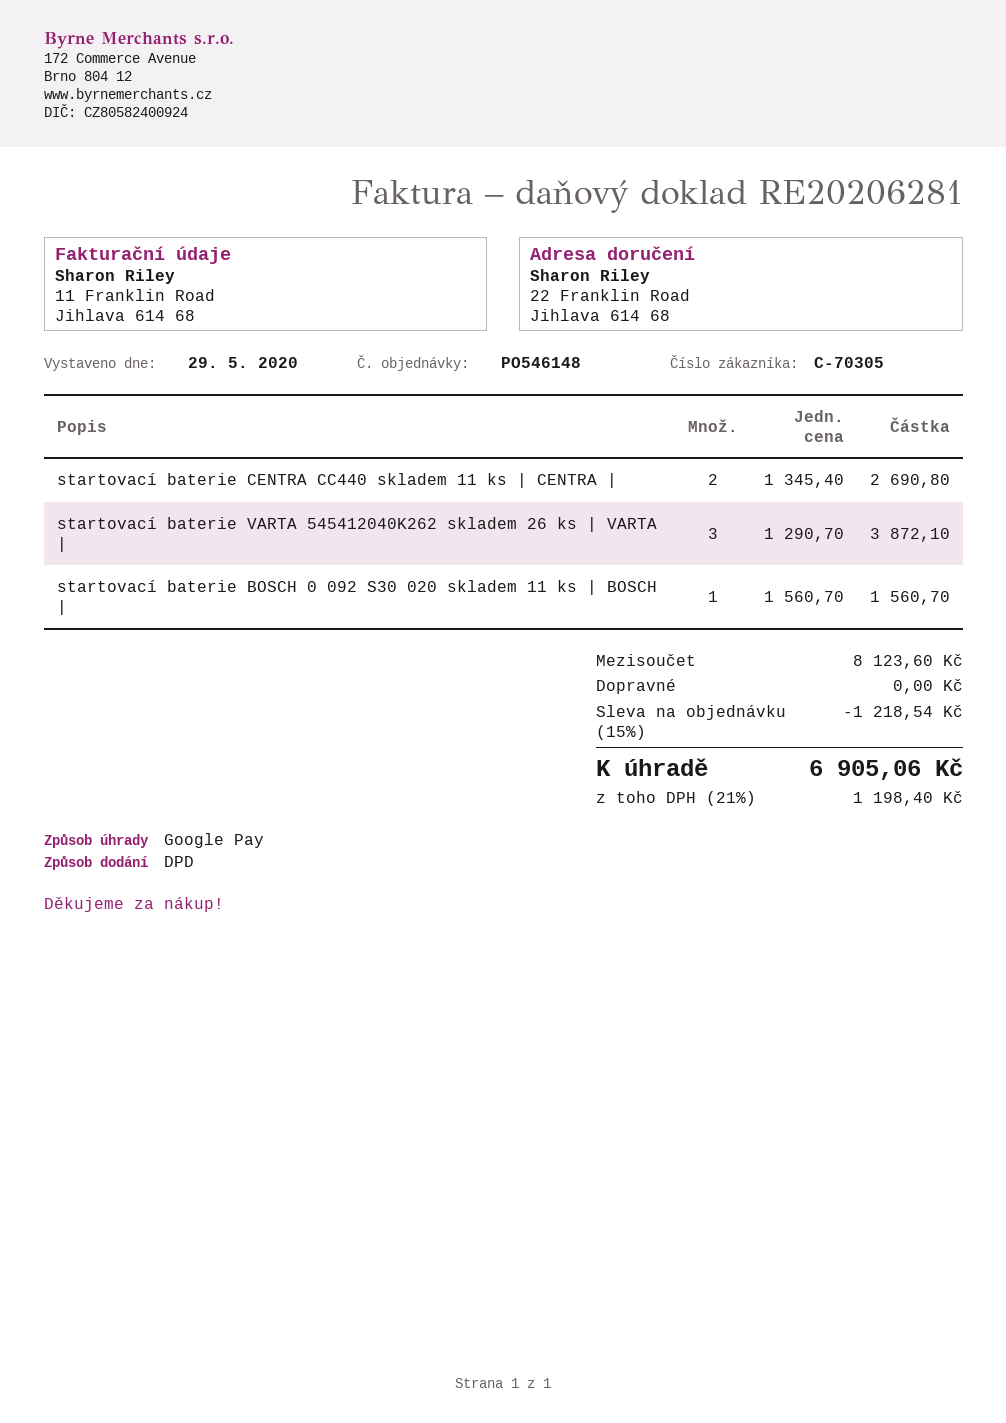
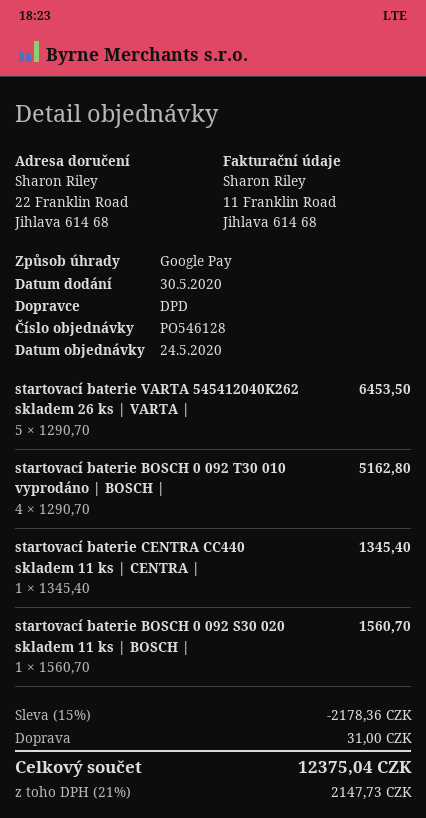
order number: PO546148 -> PO546128
startovací baterie CENTRA CC440 skladem 11 ks | CENTRA |: 2 x 1345.40 = 2690.80 -> 1 x 1345.40 = 1345.40
startovací baterie VARTA 545412040K262 skladem 26 ks | VARTA |: 3 x 1290.70 = 3872.10 -> 5 x 1290.70 = 6453.50
startovací baterie BOSCH 0 092 T30 010 vyprodáno | BOSCH |: none -> 4 x 1290.70 = 5162.80
discount: 15% = 1218.54 -> 15% = 2178.36
shipping: 0.00 -> 31.00
tax: 21% = 1198.40 -> 21% = 2147.73
total: 6905.06 -> 12375.04

